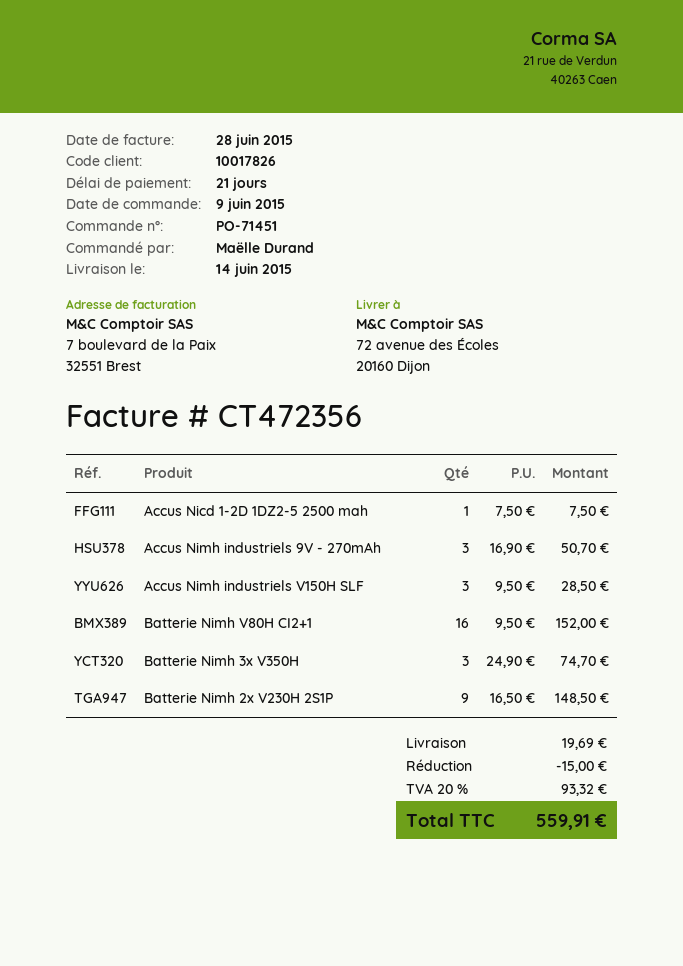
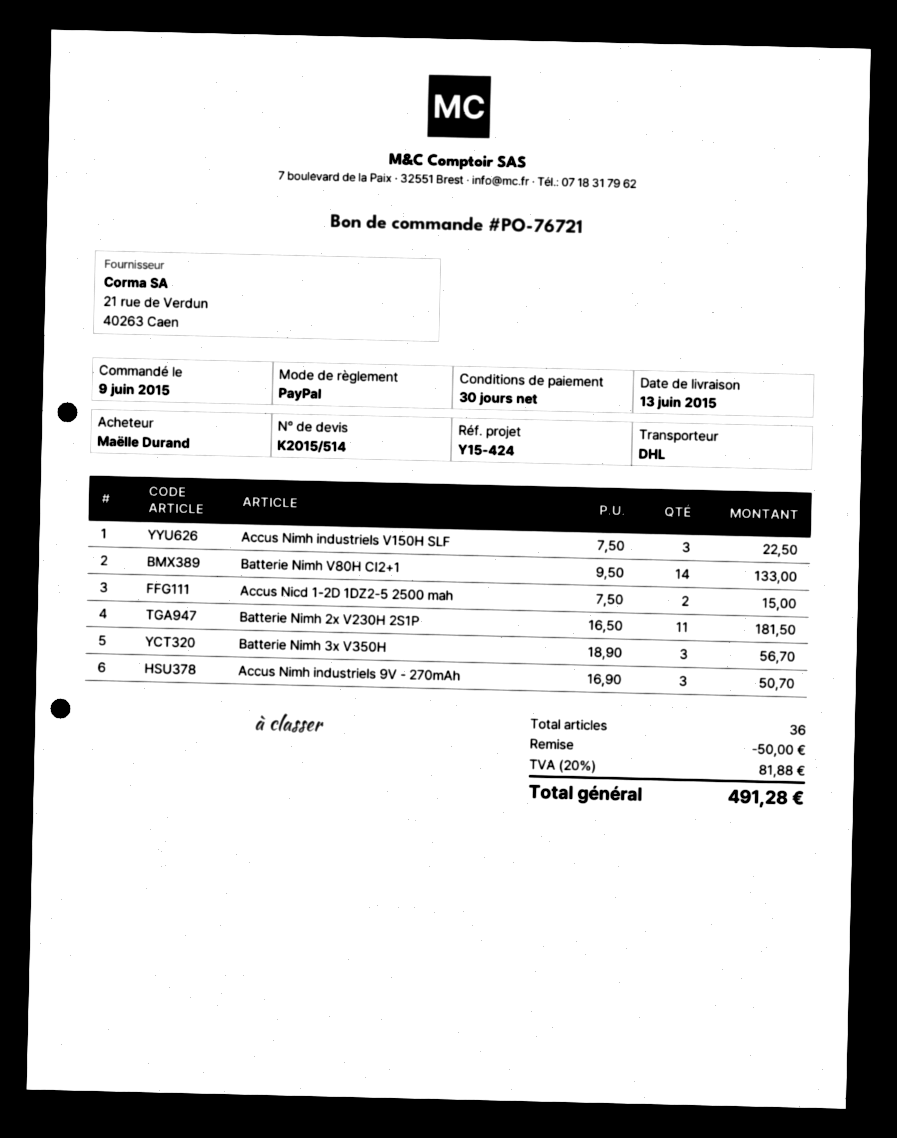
order number: PO-71451 -> PO-76721
delivery date: 2015-06-14 -> 2015-06-13
payment terms: 21 days -> 30 days
Accus Nicd 1-2D 1DZ2-5 2500 mah: 1 x 7.50 = 7.50 -> 2 x 7.50 = 15.00
Accus Nimh industriels V150H SLF: 3 x 9.50 = 28.50 -> 3 x 7.50 = 22.50
Batterie Nimh V80H CI2+1: 16 x 9.50 = 152.00 -> 14 x 9.50 = 133.00
Batterie Nimh 3x V350H: 3 x 24.90 = 74.70 -> 3 x 18.90 = 56.70
Batterie Nimh 2x V230H 2S1P: 9 x 16.50 = 148.50 -> 11 x 16.50 = 181.50
discount: 15.00 -> 50.00
shipping: 19.69 -> none
tax: 20% = 93.32 -> 20% = 81.88
total: 559.91 -> 491.28

